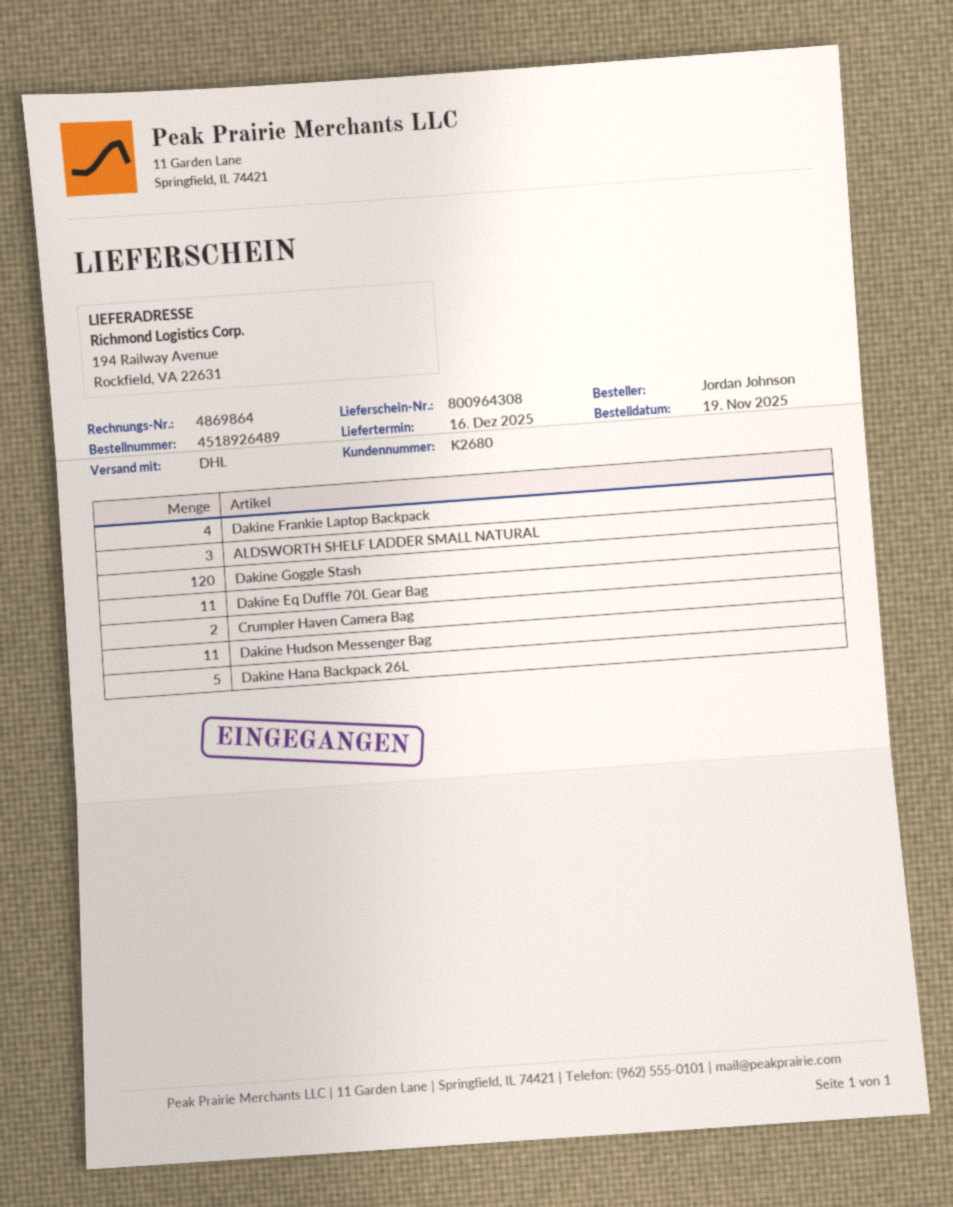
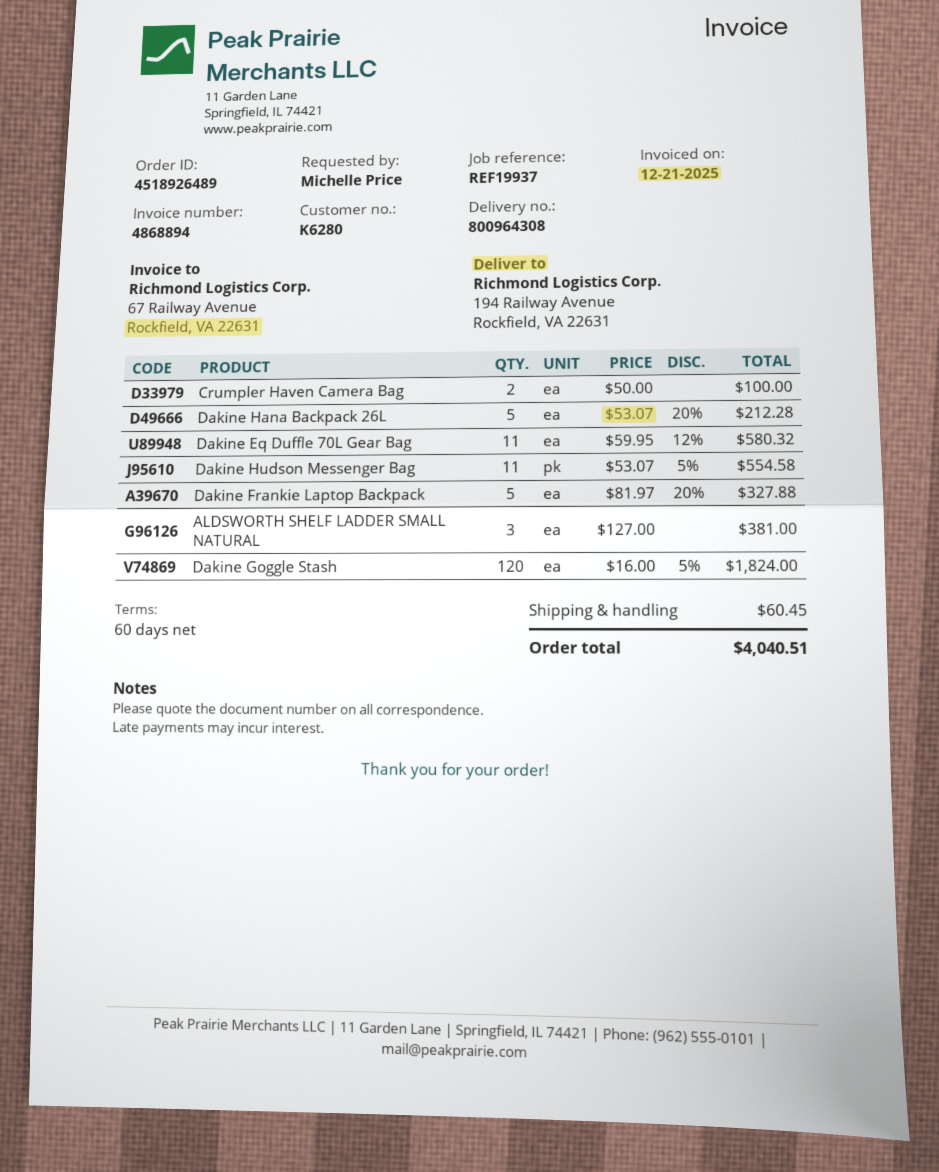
invoice number: 4869864 -> 4868894
customer number: K2680 -> K6280
ordered by: Jordan Johnson -> Michelle Price
Dakine Frankie Laptop Backpack: 4 -> 5

